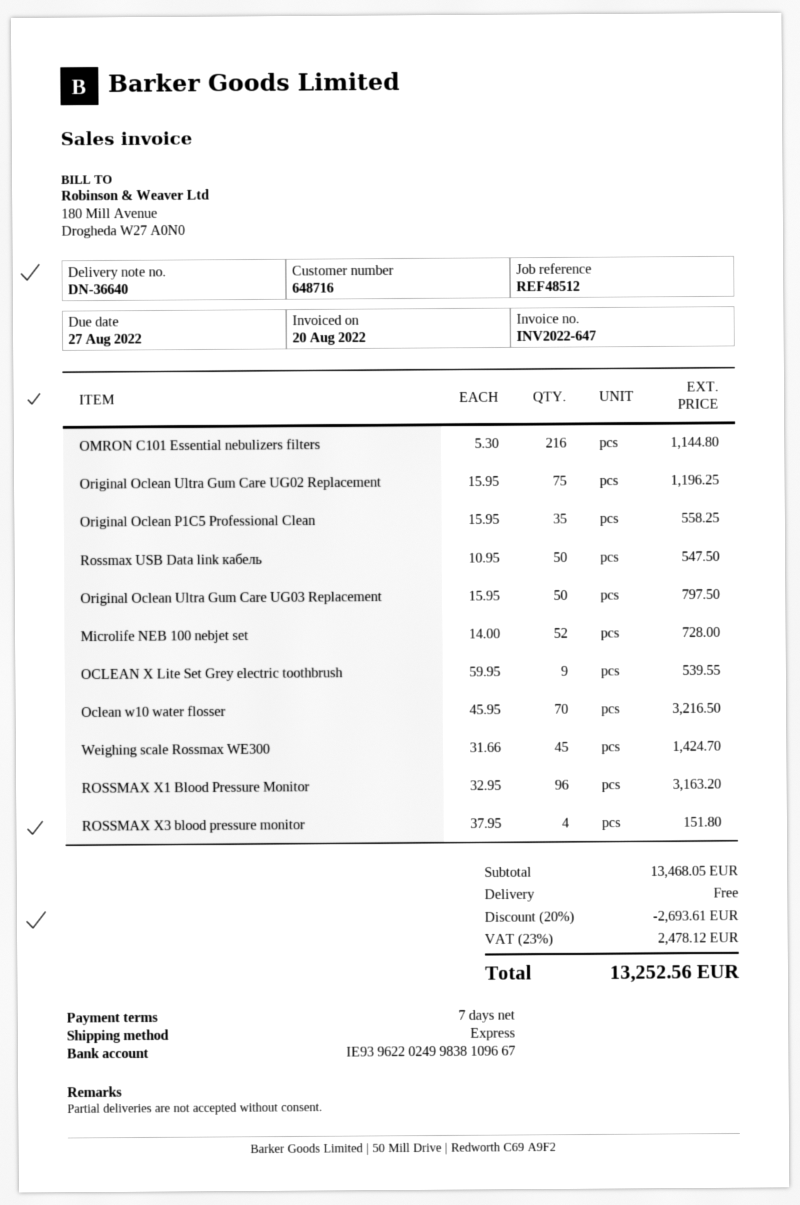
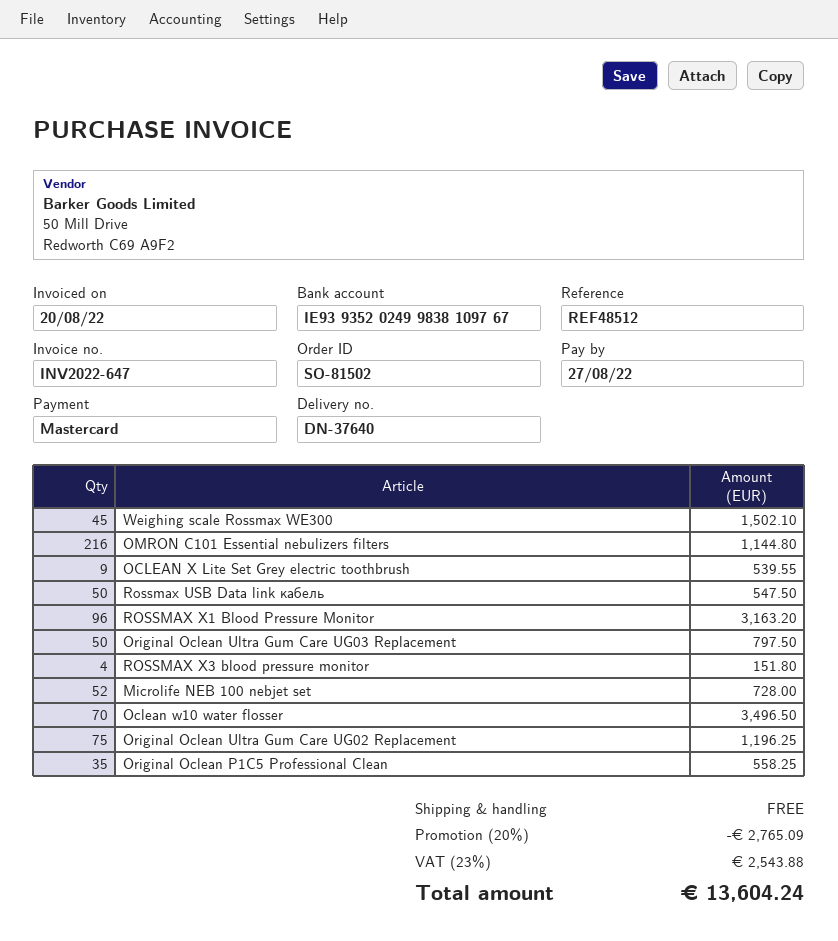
delivery note number: DN-36640 -> DN-37640
bank account: IE93962202499838109667 -> IE93935202499838109767
Oclean w10 water flosser: 70 for 3216.50 -> 70 for 3496.50
Weighing scale Rossmax WE300: 45 for 1424.70 -> 45 for 1502.10
discount: 20% = 2693.61 -> 20% = 2765.09
tax: 23% = 2478.12 -> 23% = 2543.88
total: 13252.56 -> 13604.24

